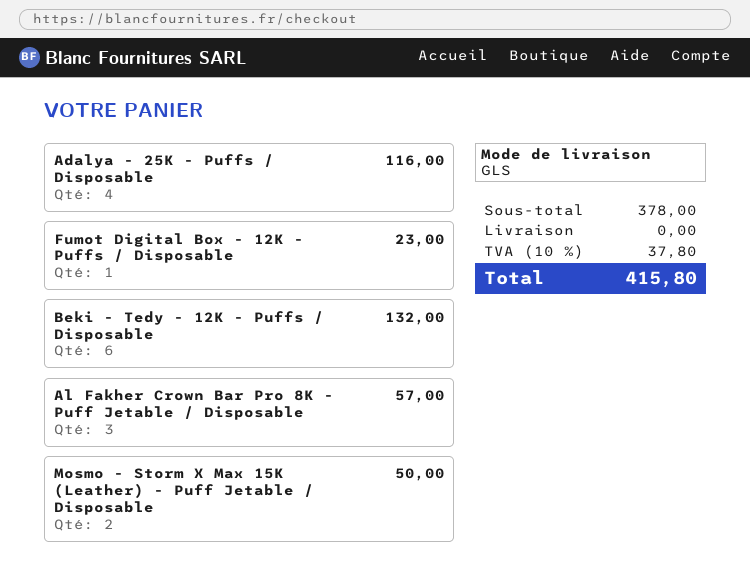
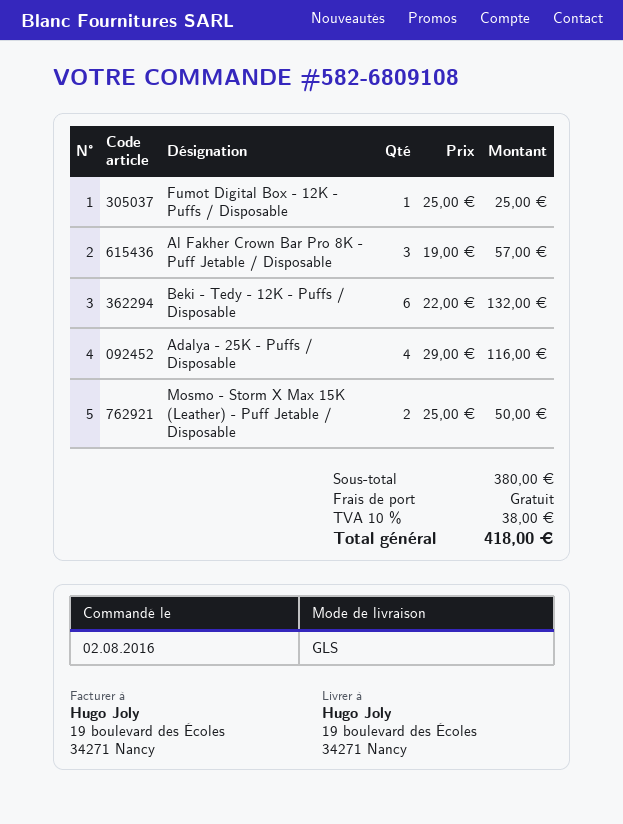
Fumot Digital Box - 12K - Puffs / Disposable: 1 for 23.00 -> 1 for 25.00
subtotal: 378.00 -> 380.00
tax: 10% = 37.80 -> 10% = 38.00
total: 415.80 -> 418.00

